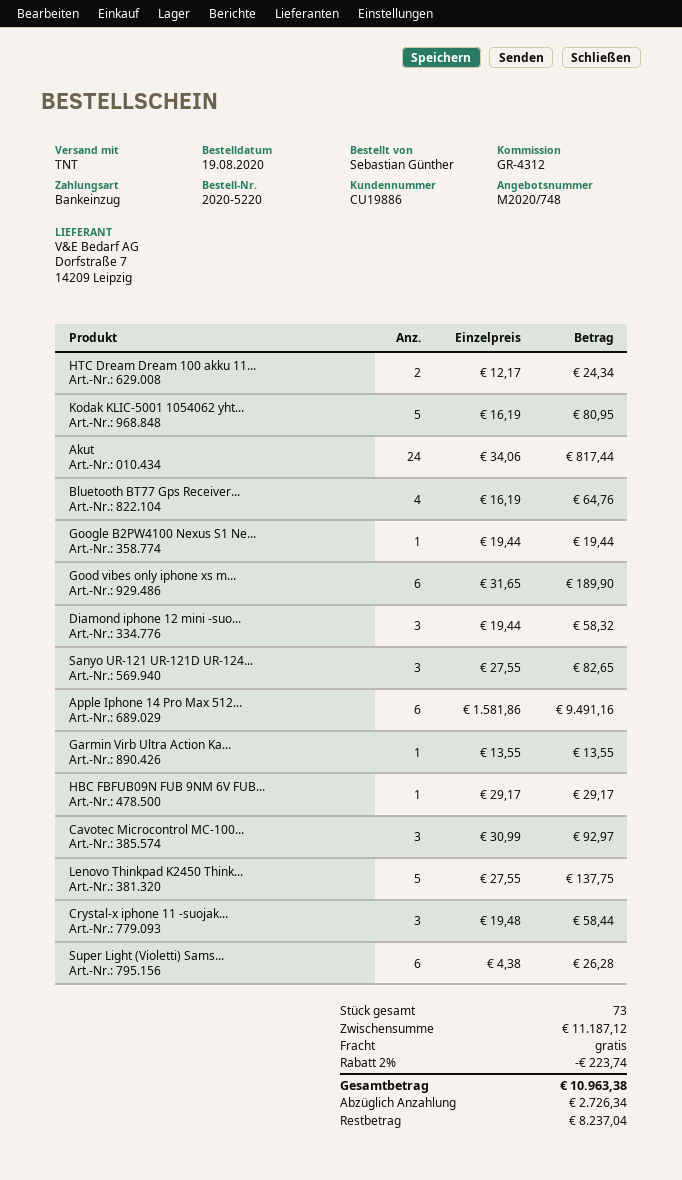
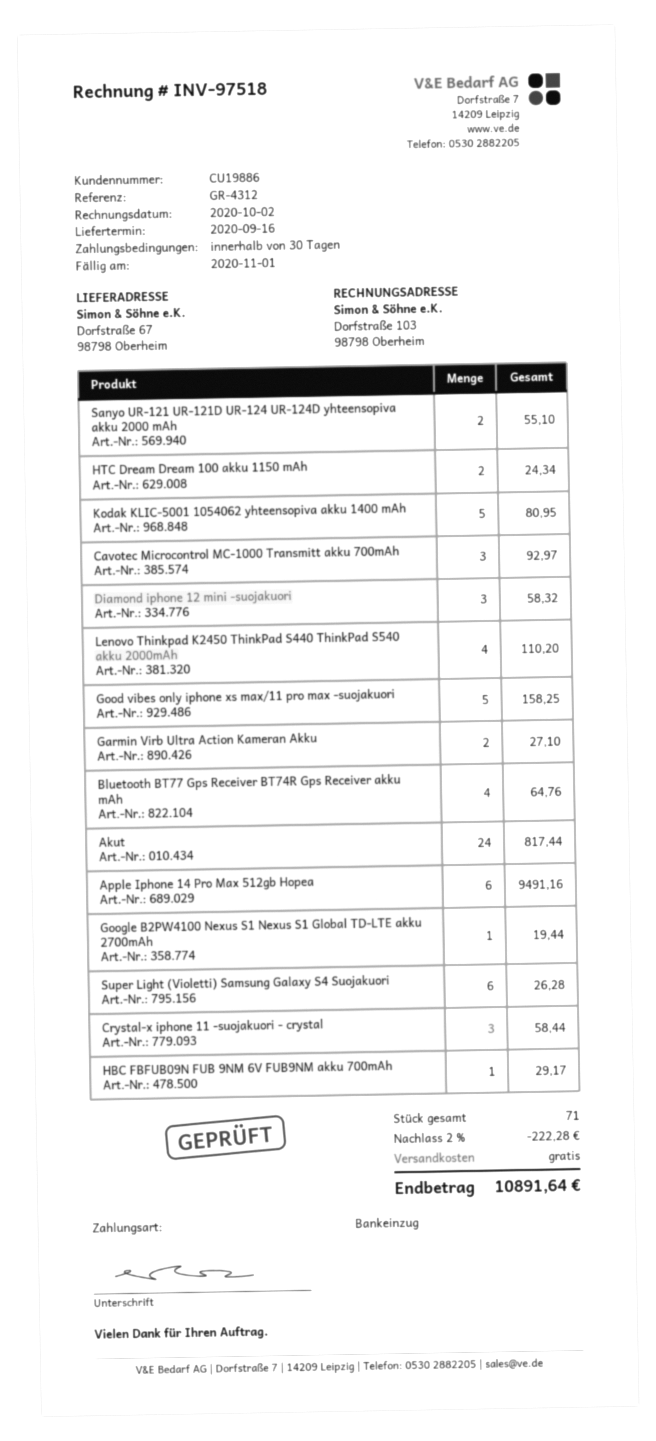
Good vibes only iphone xs m...: 6 for 189.90 -> 5 for 158.25
Sanyo UR-121 UR-121D UR-124...: 3 for 82.65 -> 2 for 55.10
Garmin Virb Ultra Action Ka...: 1 for 13.55 -> 2 for 27.10
Lenovo Thinkpad K2450 Think...: 5 for 137.75 -> 4 for 110.20
total quantity: 73 -> 71
discount: 2% = 223.74 -> 2% = 222.28
total: 10963.38 -> 10891.64

